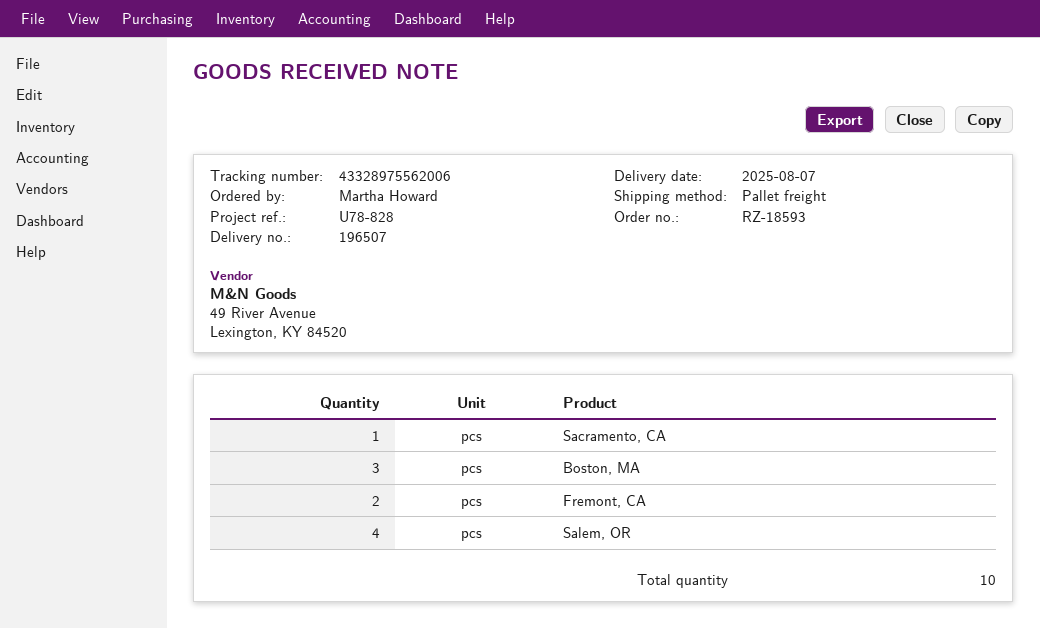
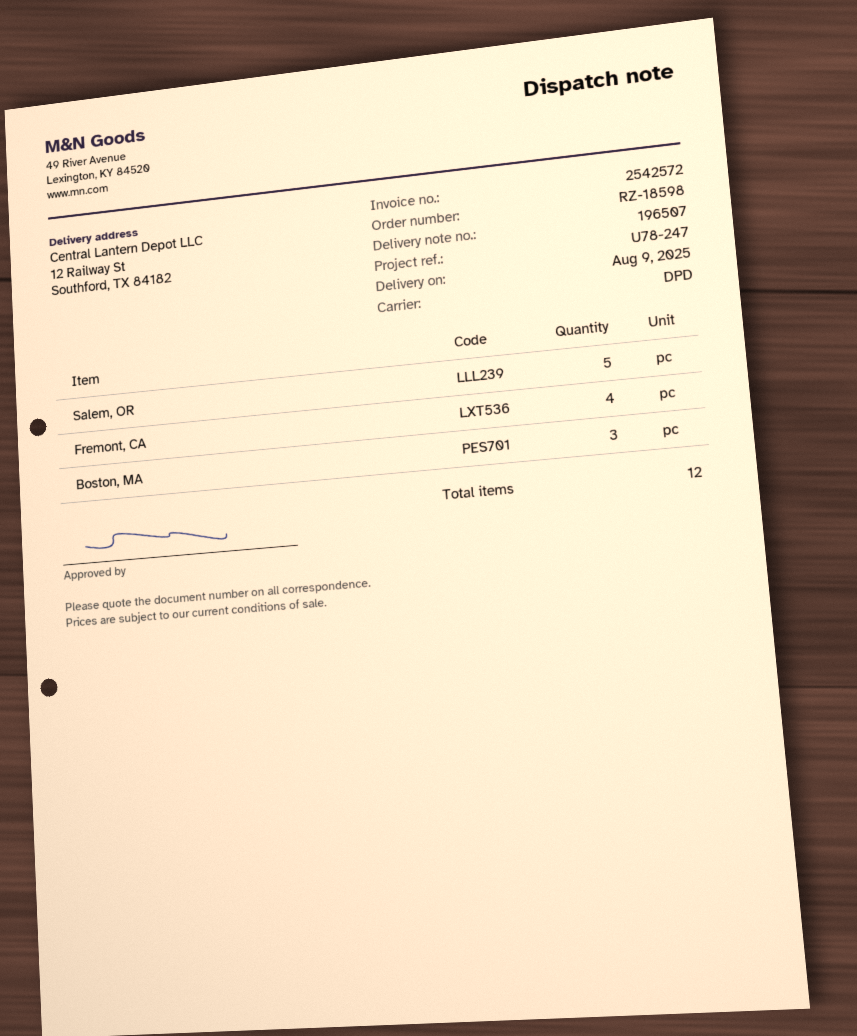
order number: RZ-18593 -> RZ-18598
delivery date: 2025-08-07 -> 2025-08-09
reference: U78-828 -> U78-247
shipping method: pallet freight -> DPD
Sacramento, CA: 1 -> none
Fremont, CA: 2 -> 4
Salem, OR: 4 -> 5
total quantity: 10 -> 12

